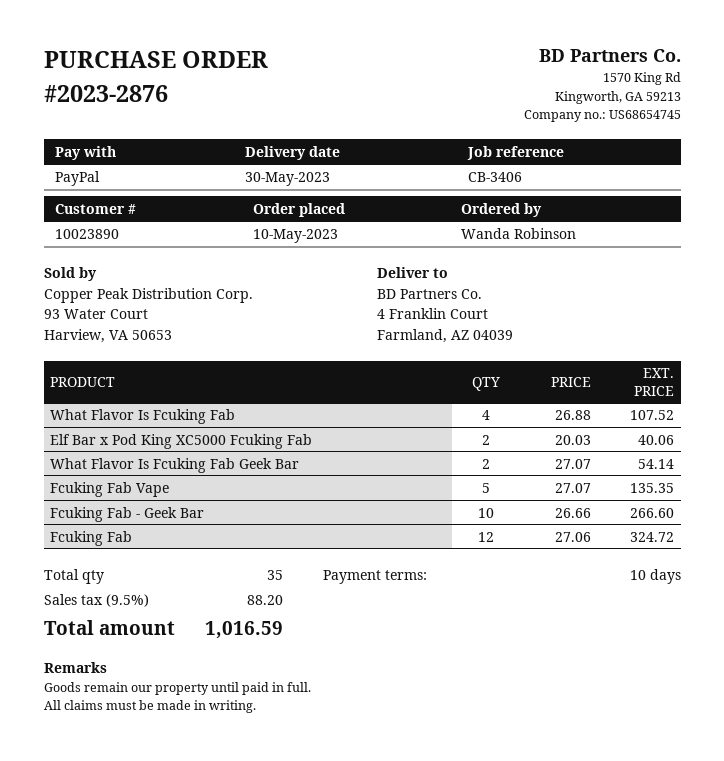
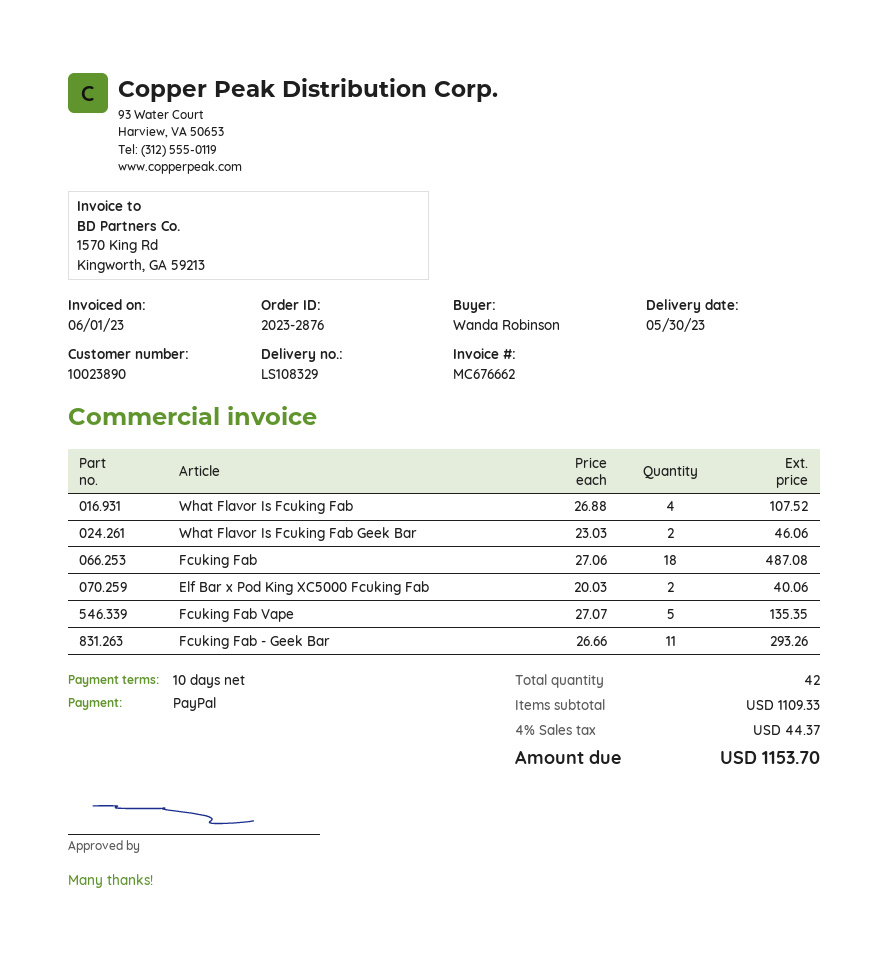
What Flavor Is Fcuking Fab Geek Bar: 2 x 27.07 = 54.14 -> 2 x 23.03 = 46.06
Fcuking Fab - Geek Bar: 10 x 26.66 = 266.60 -> 11 x 26.66 = 293.26
Fcuking Fab: 12 x 27.06 = 324.72 -> 18 x 27.06 = 487.08
total quantity: 35 -> 42
tax: 9.5% = 88.20 -> 4% = 44.37
total: 1016.59 -> 1153.70

